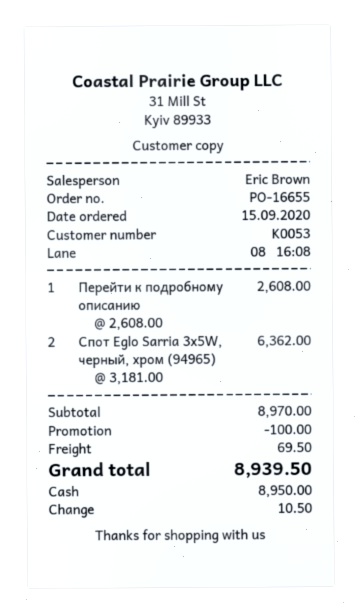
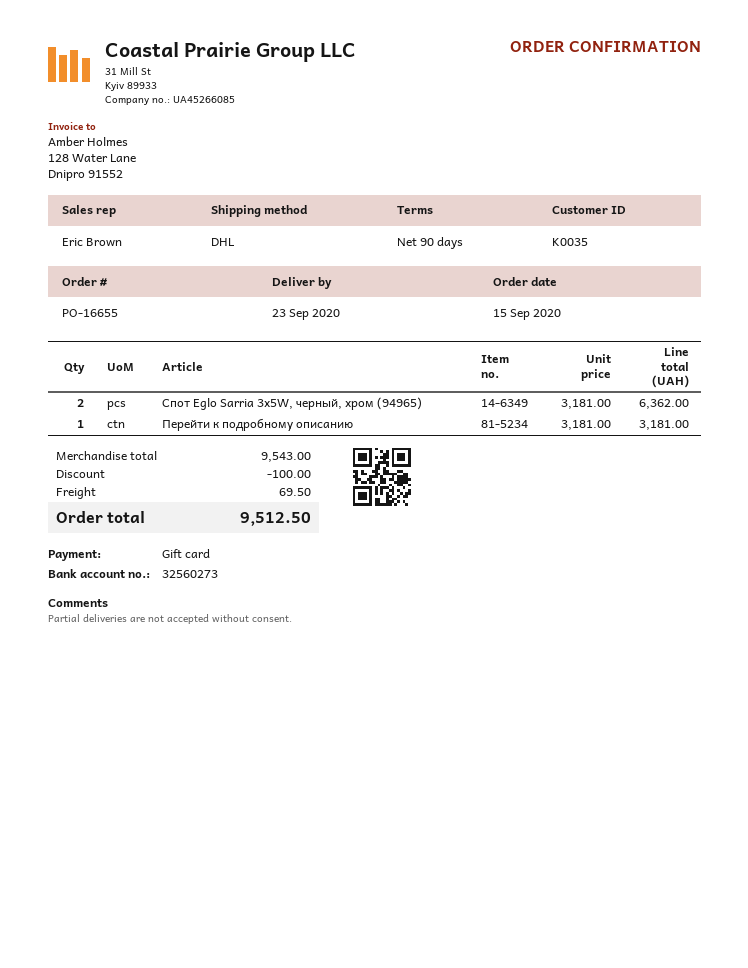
customer number: K0053 -> K0035
payment method: cash -> gift card
Перейти к подробному описанию: 1 x 2608.00 = 2608.00 -> 1 x 3181.00 = 3181.00
subtotal: 8970.00 -> 9543.00
total: 8939.50 -> 9512.50

